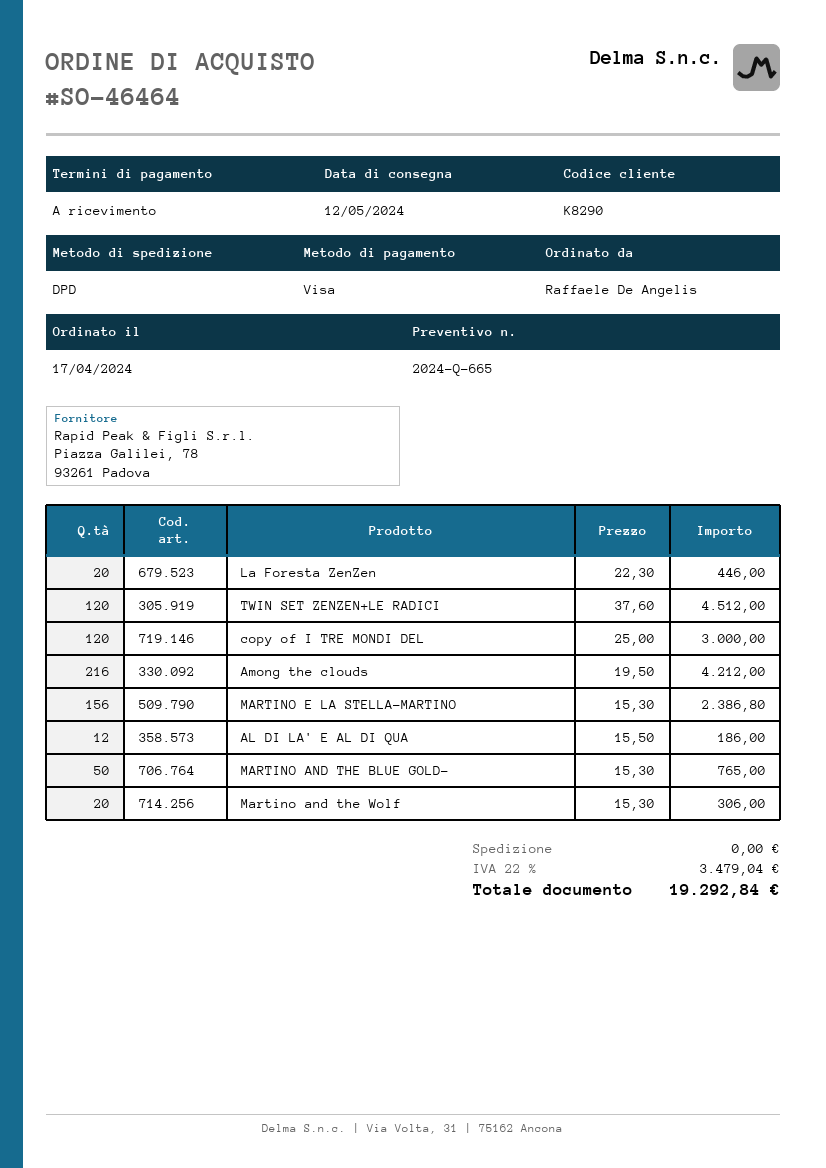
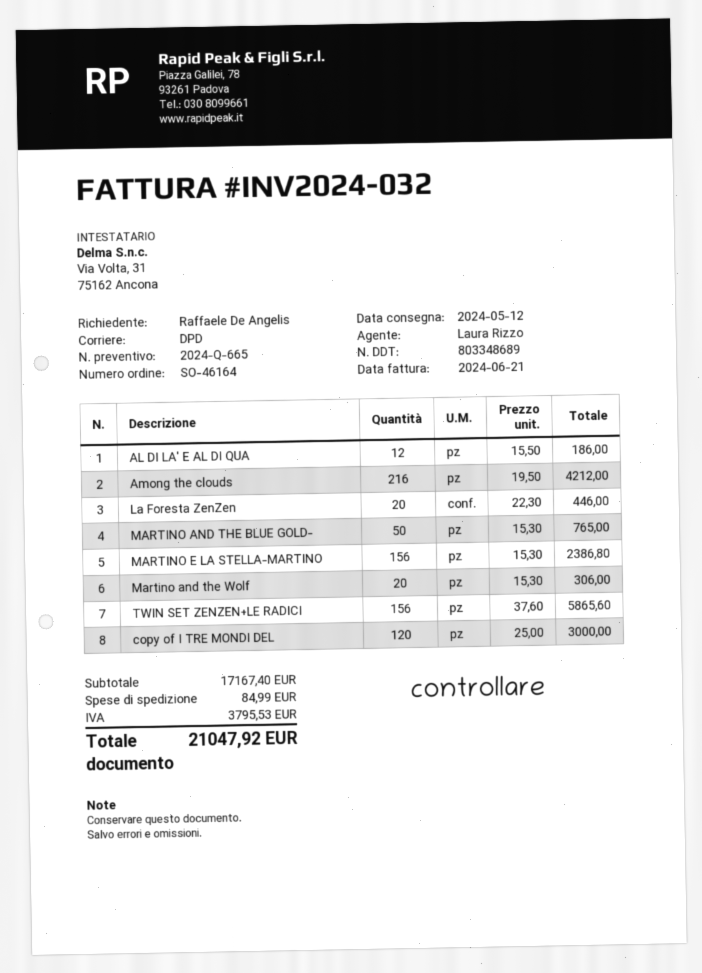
order number: SO-46464 -> SO-46164
TWIN SET ZENZEN+LE RADICI: 120 x 37.60 = 4512.00 -> 156 x 37.60 = 5865.60
shipping: 0.00 -> 84.99
tax: 3479.04 -> 3795.53
total: 19292.84 -> 21047.92

